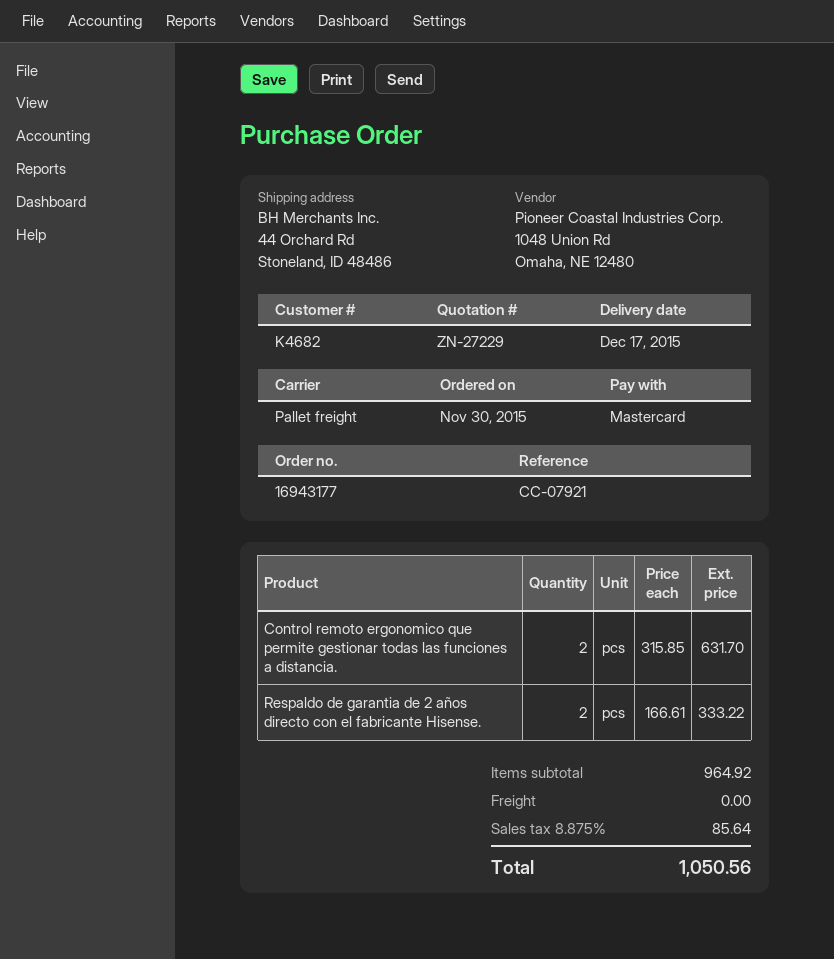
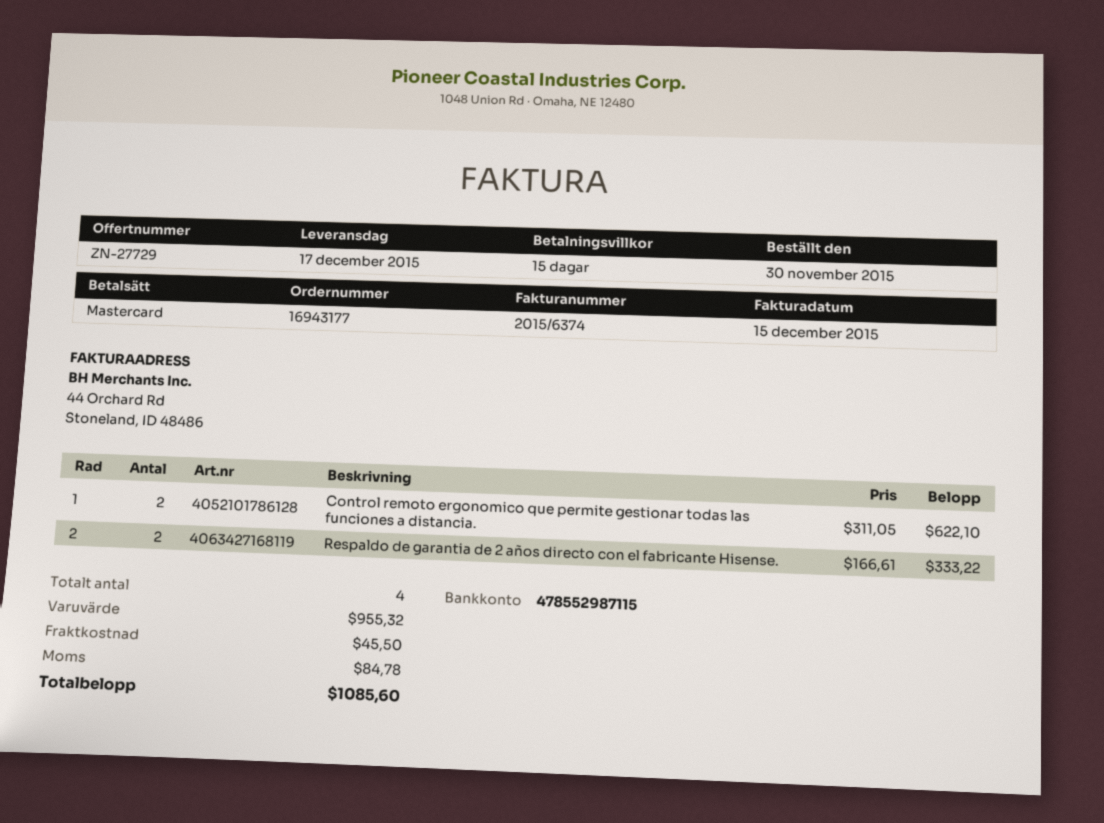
quote number: ZN-27229 -> ZN-27729
Control remoto ergonomico que permite gestionar todas las funciones a distancia.: 2 x 315.85 = 631.70 -> 2 x 311.05 = 622.10
subtotal: 964.92 -> 955.32
shipping: 0.00 -> 45.50
tax: 85.64 -> 84.78
total: 1050.56 -> 1085.60

